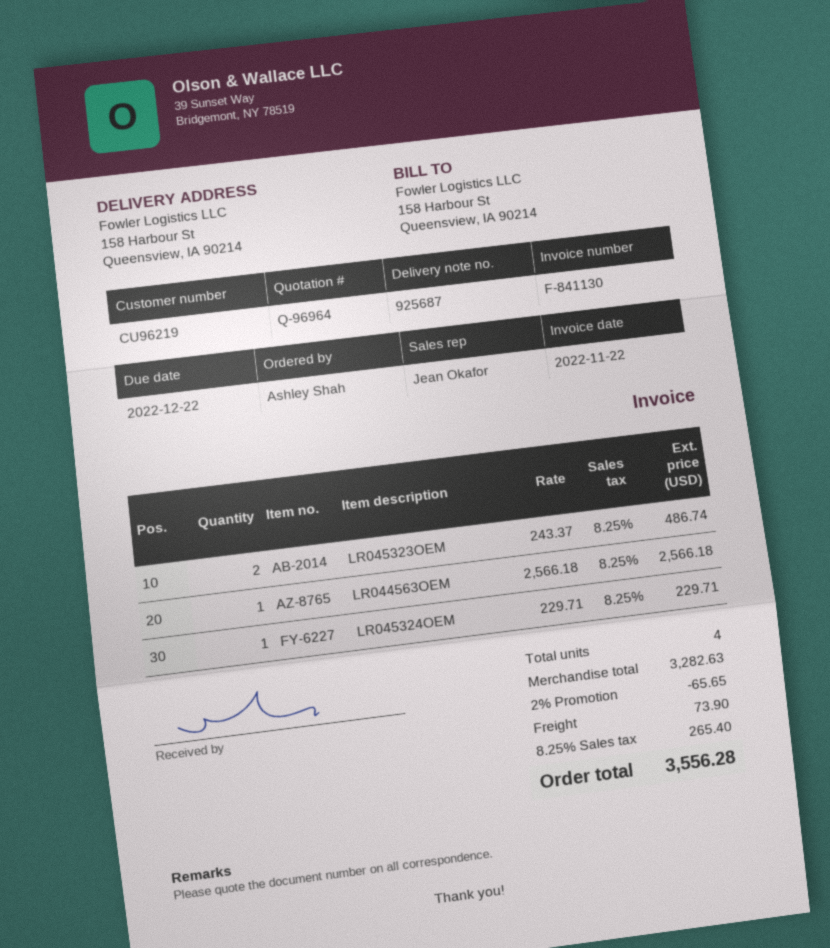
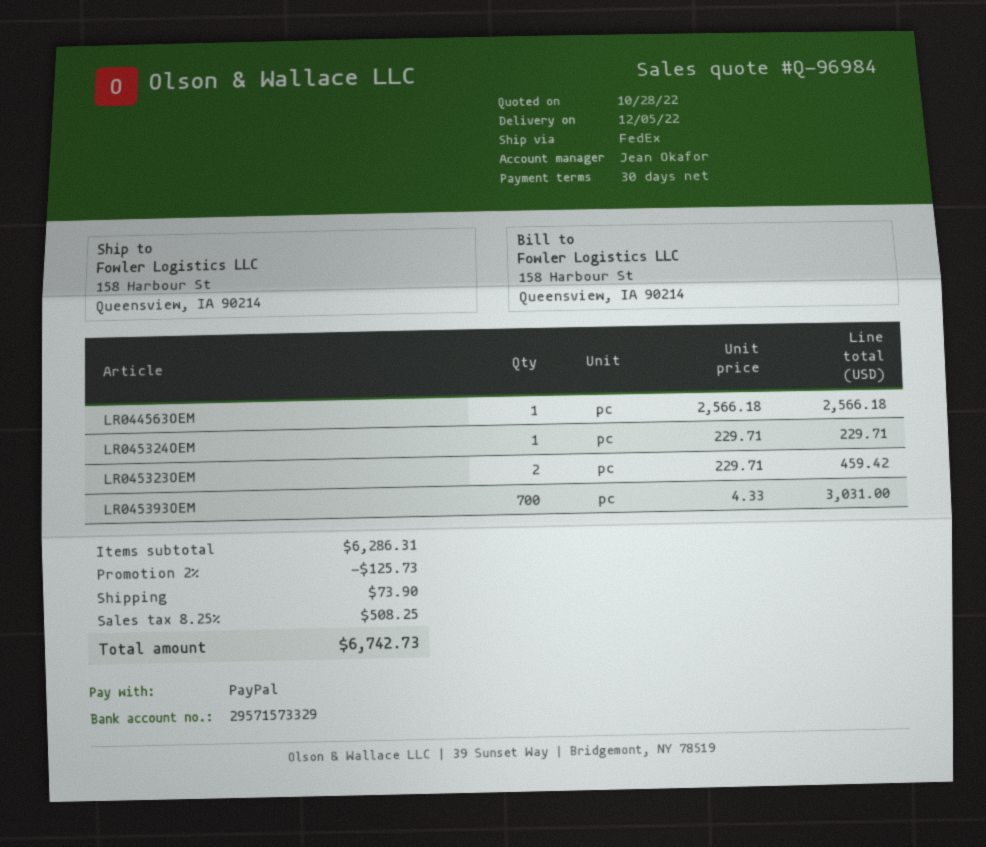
quote number: Q-96964 -> Q-96984
LR045323OEM: 2 x 243.37 = 486.74 -> 2 x 229.71 = 459.42
LR045393OEM: none -> 700 x 4.33 = 3031.00
subtotal: 3282.63 -> 6286.31
discount: 2% = 65.65 -> 2% = 125.73
tax: 8.25% = 265.40 -> 8.25% = 508.25
total: 3556.28 -> 6742.73

